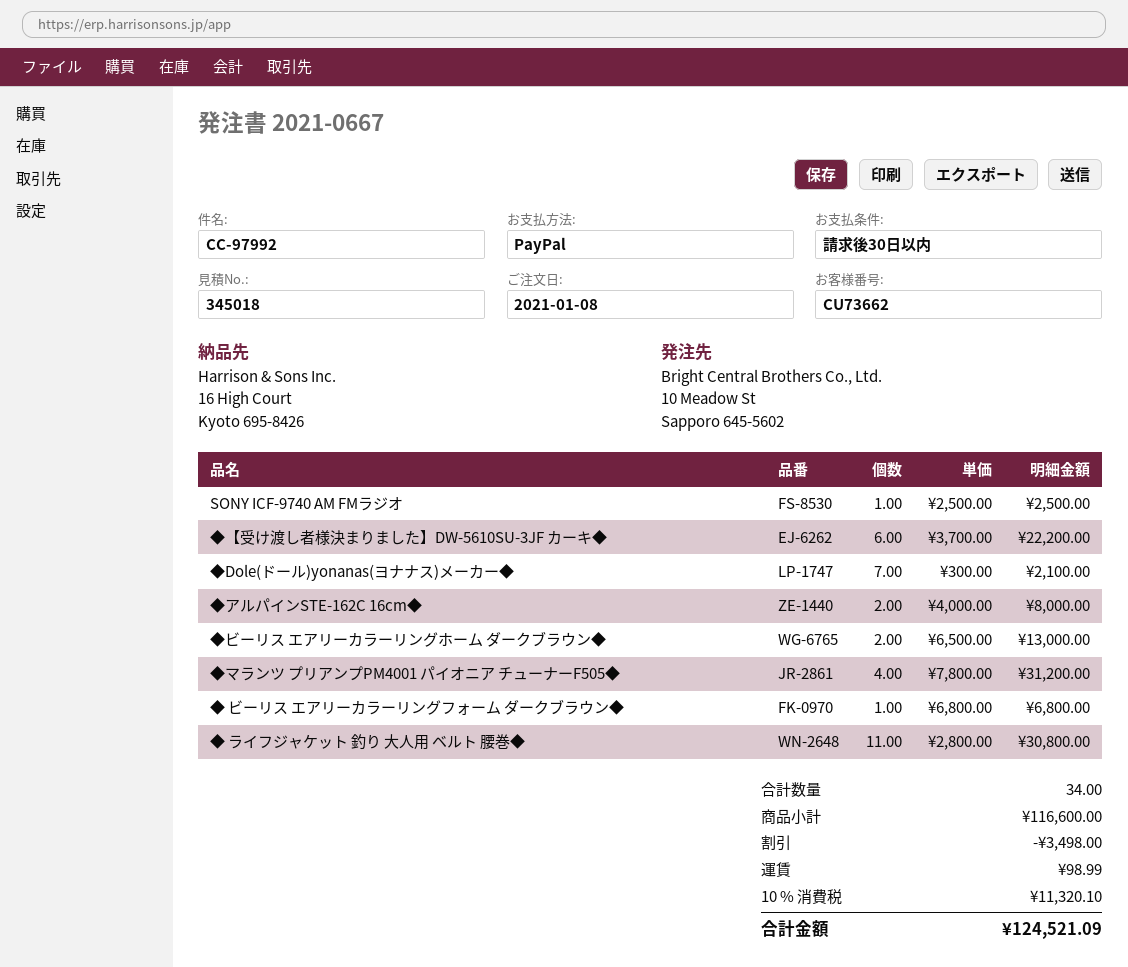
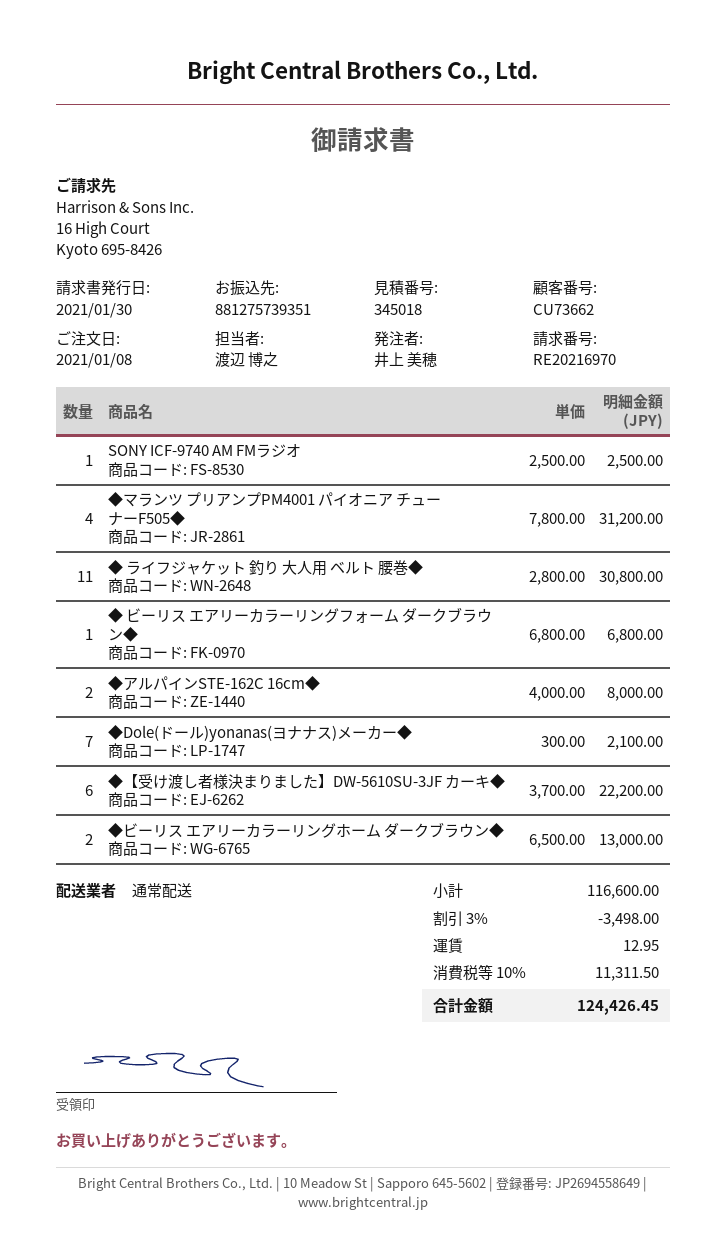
shipping: 98.99 -> 12.95
tax: 10% = 11320.10 -> 10% = 11311.50
total: 124521.09 -> 124426.45

